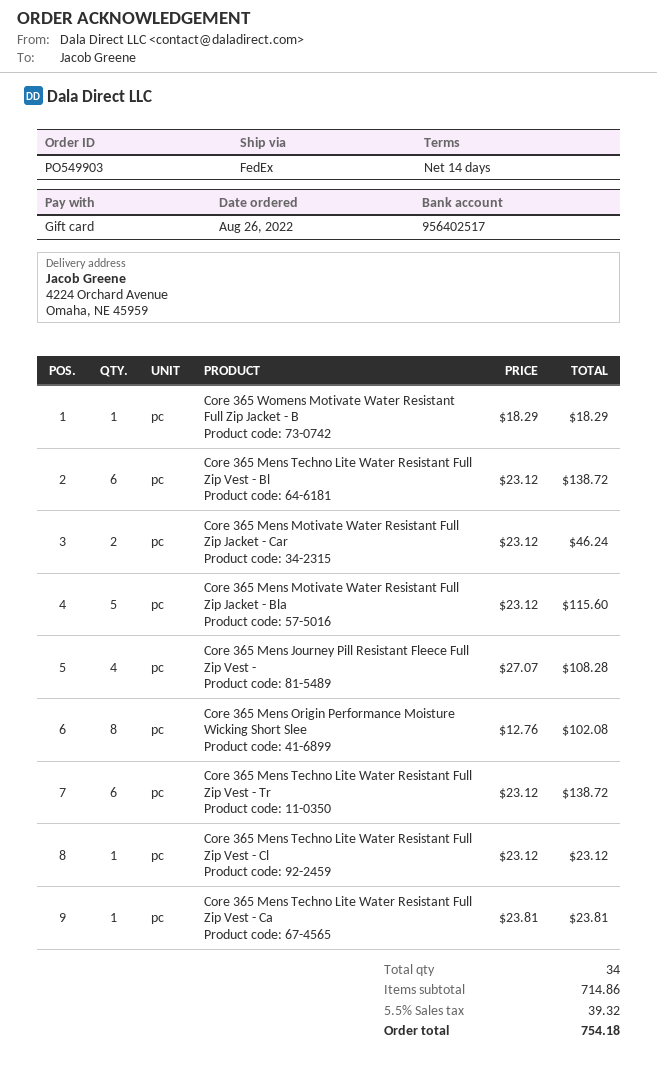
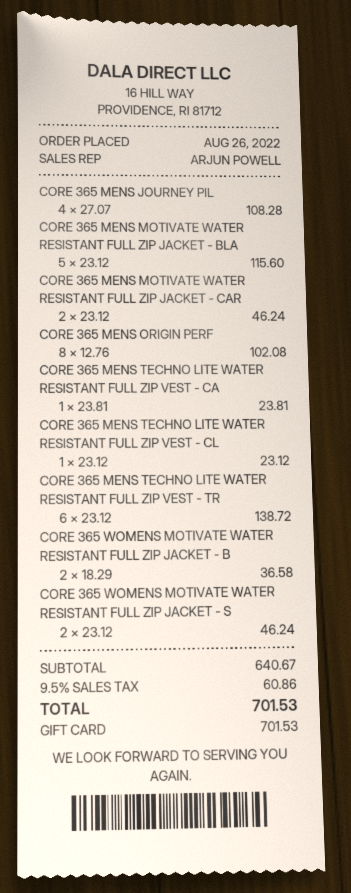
Core 365 Womens Motivate Water Resistant Full Zip Jacket - B: 1 x 18.29 = 18.29 -> 2 x 18.29 = 36.58
Core 365 Mens Techno Lite Water Resistant Full Zip Vest - Bl: 6 x 23.12 = 138.72 -> none
CORE 365 WOMENS MOTIVATE WATER RESISTANT FULL ZIP JACKET - S: none -> 2 x 23.12 = 46.24
subtotal: 714.86 -> 640.67
tax: 5.5% = 39.32 -> 9.5% = 60.86
total: 754.18 -> 701.53

